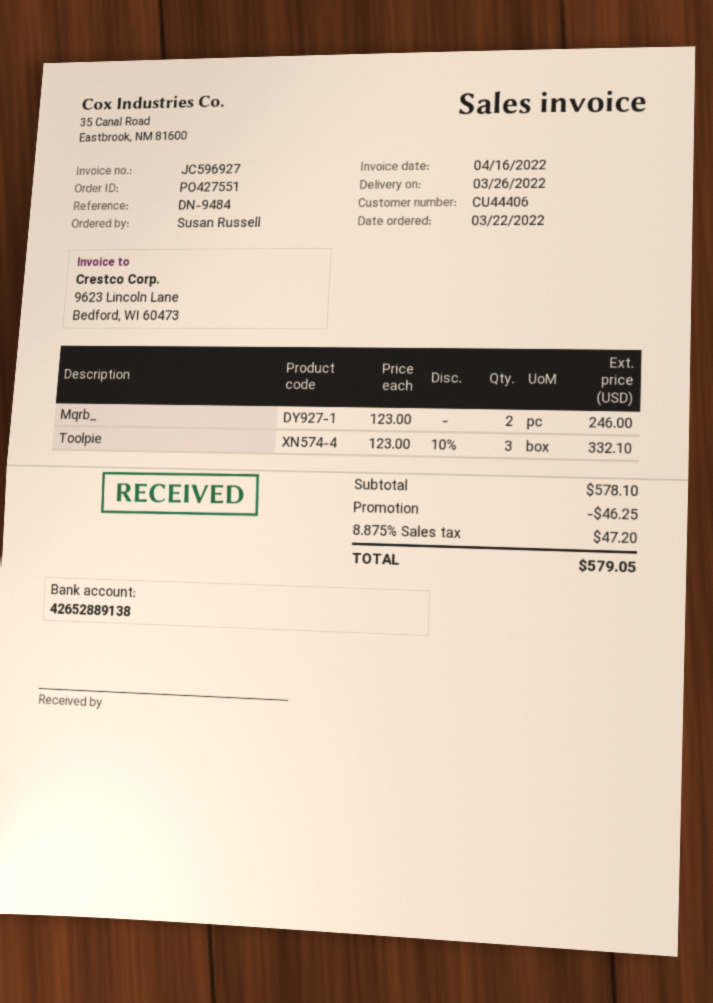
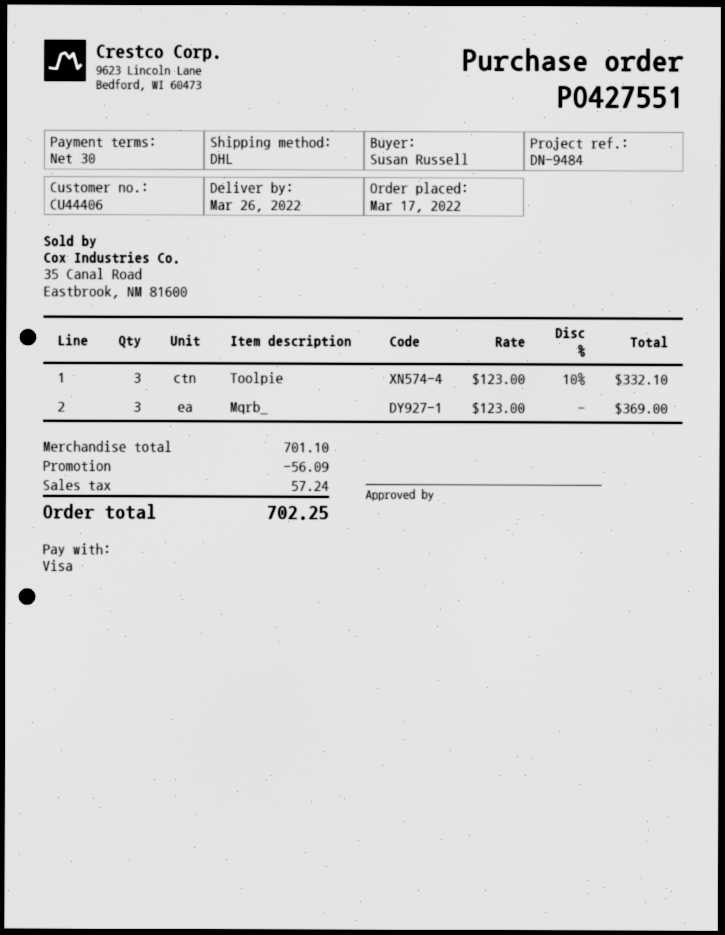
order date: 2022-03-22 -> 2022-03-17
Mqrb_: 2 x 123.00 = 246.00 -> 3 x 123.00 = 369.00
subtotal: 578.10 -> 701.10
discount: 46.25 -> 56.09
tax: 47.20 -> 57.24
total: 579.05 -> 702.25

